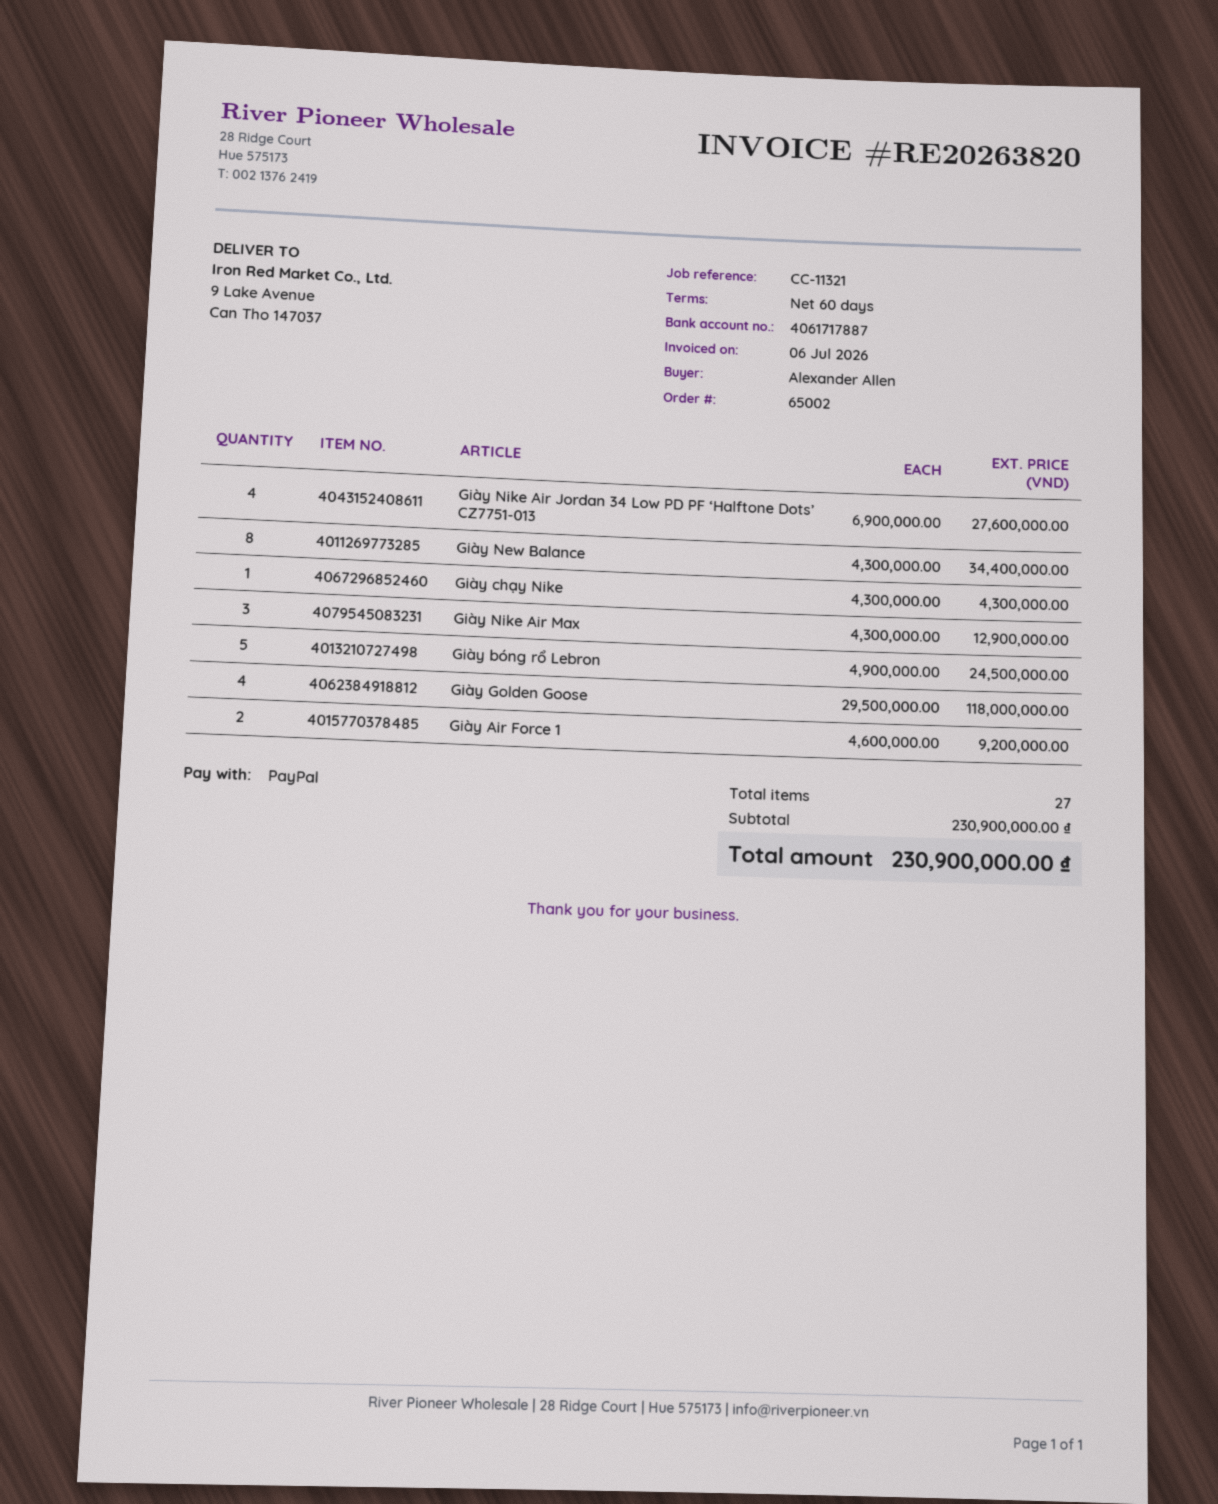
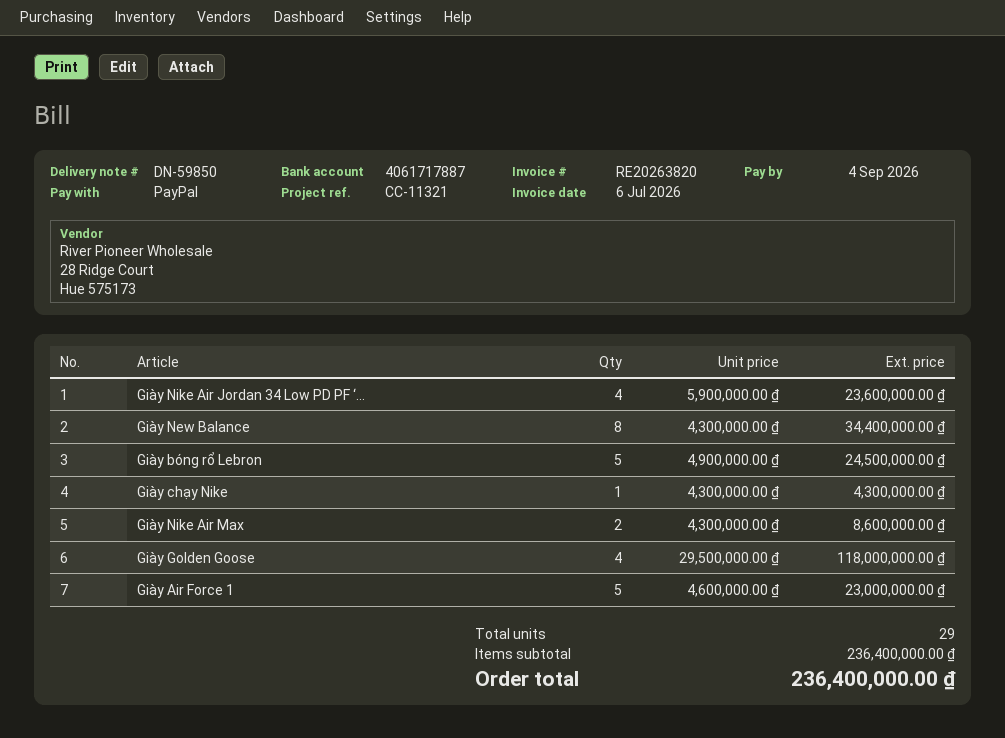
Giày Nike Air Jordan 34 Low PD PF ‘Halftone Dots’ CZ7751-013: 4 x 6900000.00 = 27600000.00 -> 4 x 5900000.00 = 23600000.00
Giày Nike Air Max: 3 x 4300000.00 = 12900000.00 -> 2 x 4300000.00 = 8600000.00
Giày Air Force 1: 2 x 4600000.00 = 9200000.00 -> 5 x 4600000.00 = 23000000.00
total quantity: 27 -> 29
subtotal: 230900000.00 -> 236400000.00
total: 230900000.00 -> 236400000.00

